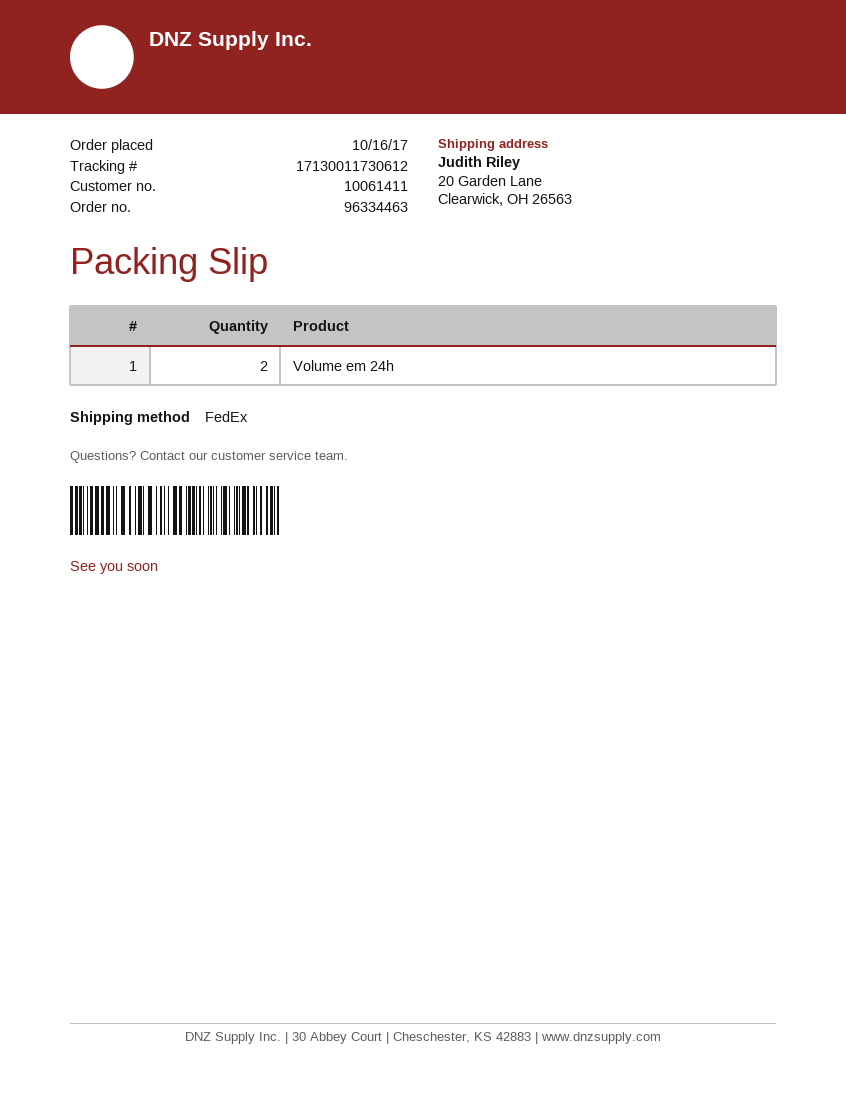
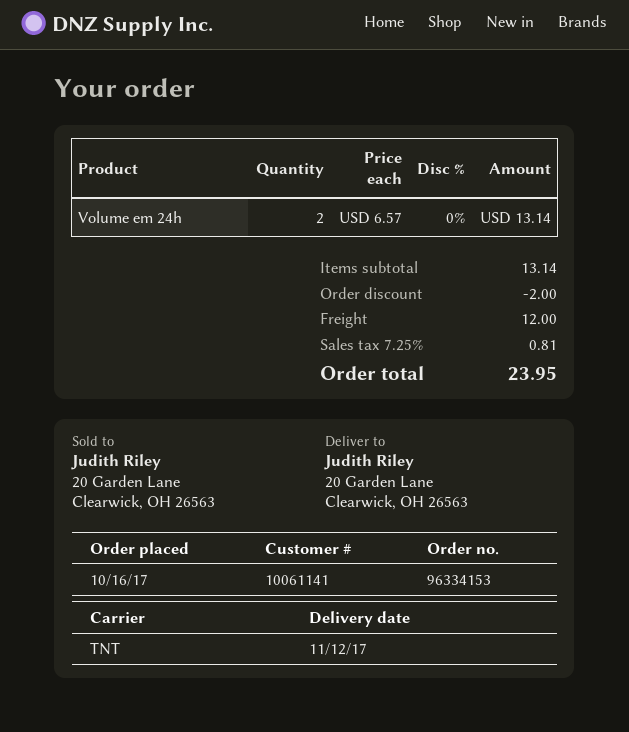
order number: 96334463 -> 96334153
customer number: 10061411 -> 10061141
shipping method: FedEx -> TNT

